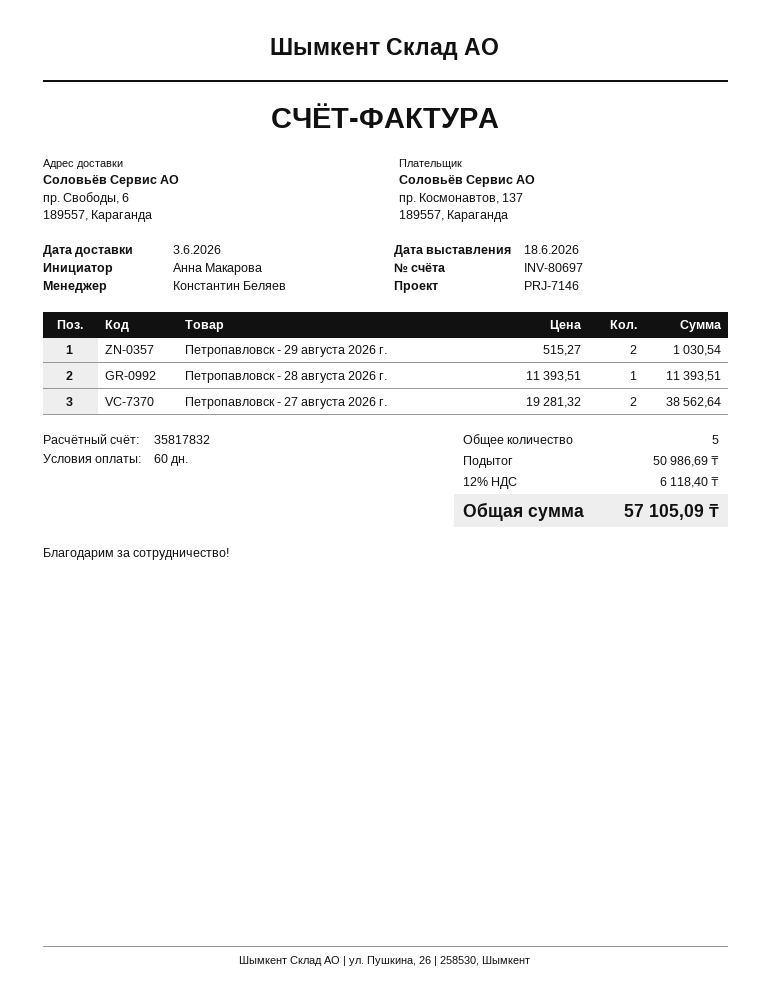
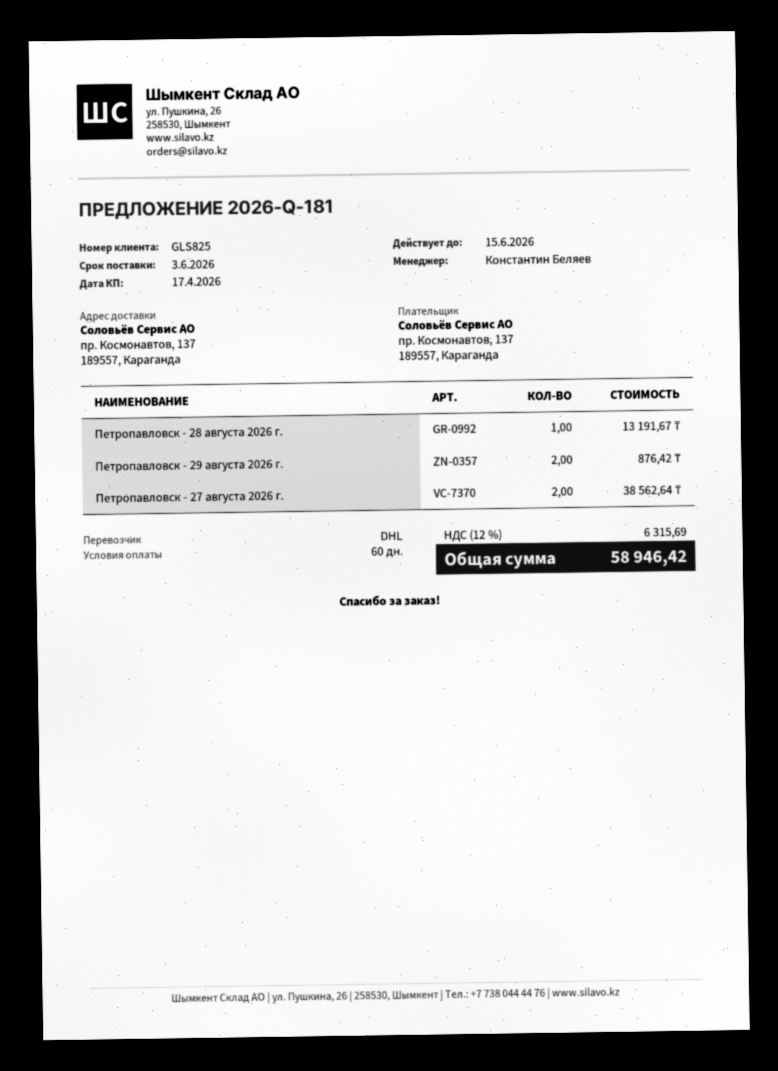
ship to: пр. Свободы, 6, 189557, Караганда -> пр. Космонавтов, 137, 189557, Караганда
Петропавловск - 29 августа 2026 г.: 2 for 1030.54 -> 2 for 876.42
Петропавловск - 28 августа 2026 г.: 1 for 11393.51 -> 1 for 13191.67
tax: 12% = 6118.40 -> 12% = 6315.69
total: 57105.09 -> 58946.42

